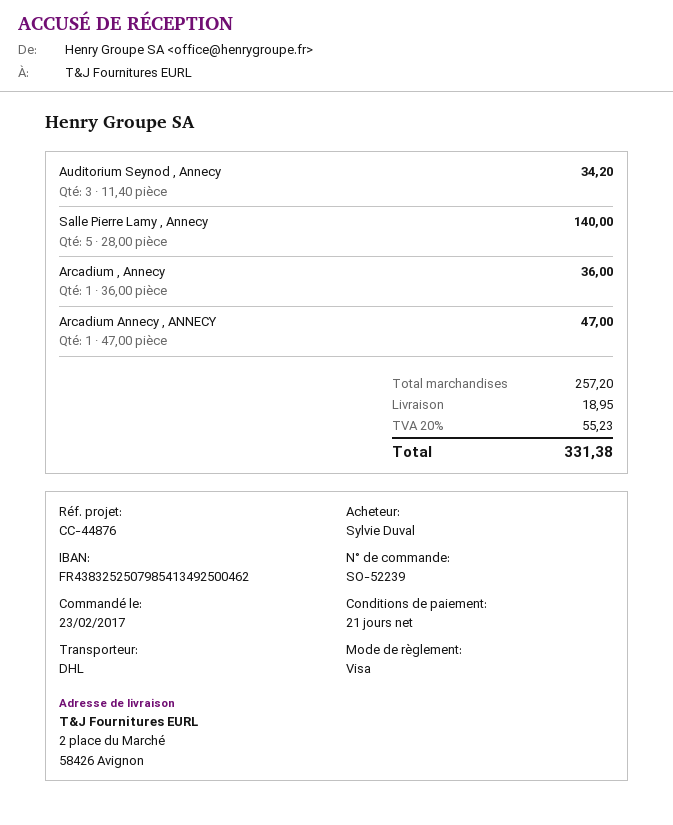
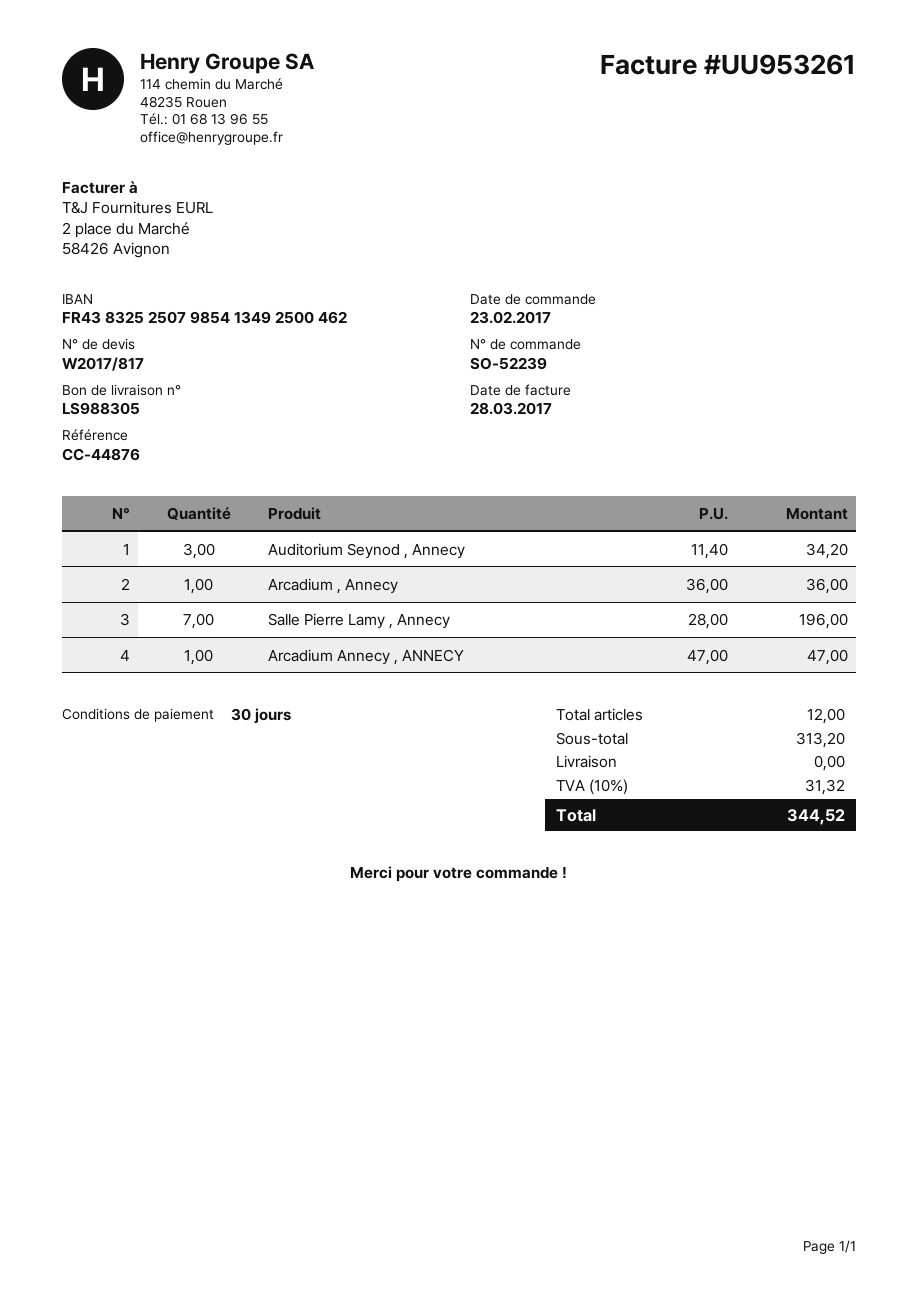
payment terms: 21 days -> 30 days
Salle Pierre Lamy , Annecy: 5 x 28.00 = 140.00 -> 7 x 28.00 = 196.00
subtotal: 257.20 -> 313.20
shipping: 18.95 -> 0.00
tax: 20% = 55.23 -> 10% = 31.32
total: 331.38 -> 344.52

